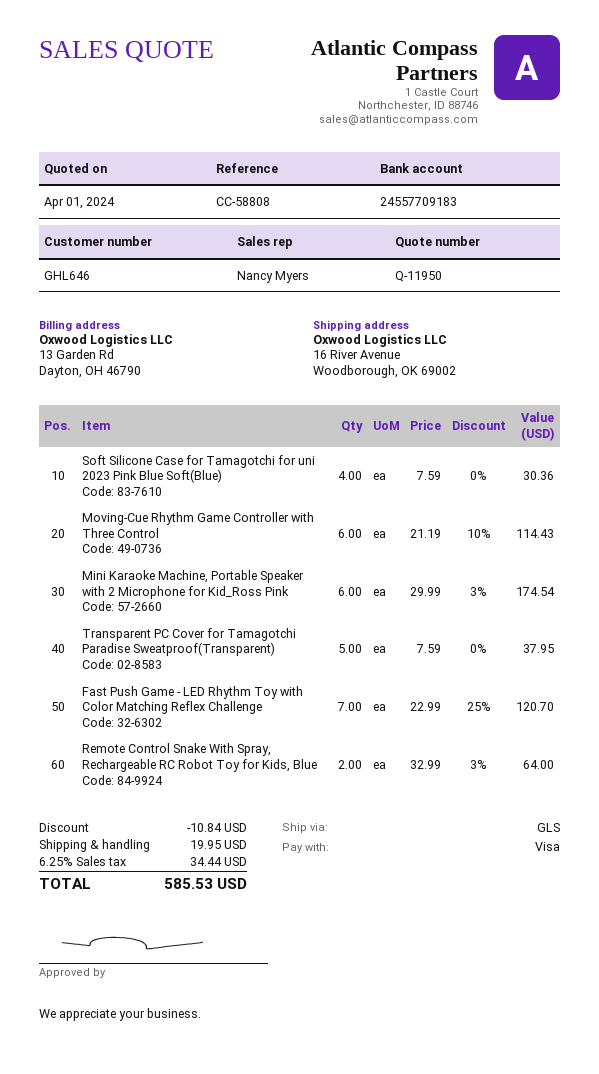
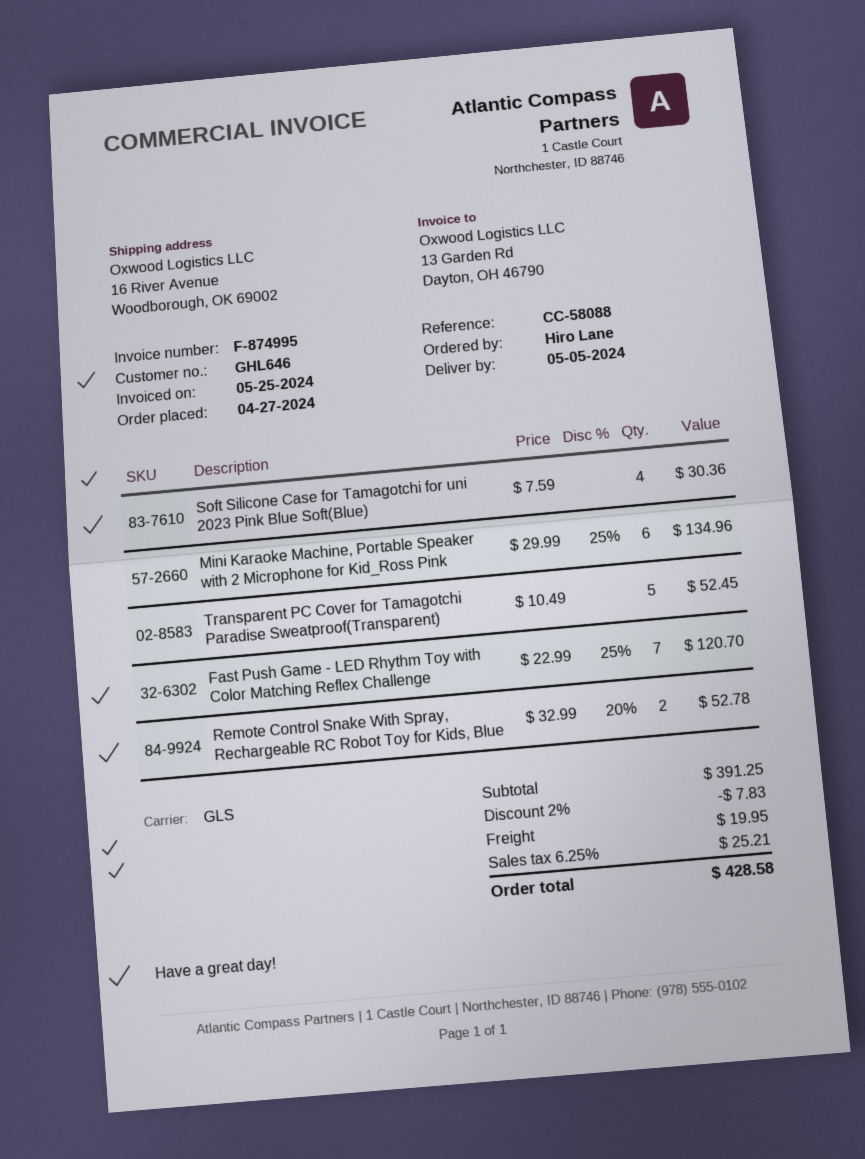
reference: CC-58808 -> CC-58088
Moving-Cue Rhythm Game Controller with Three Control: 6 x 21.19 - 10% = 114.43 -> none
Mini Karaoke Machine, Portable Speaker with 2 Microphone for Kid_Ross Pink: 6 x 29.99 - 3% = 174.54 -> 6 x 29.99 - 25% = 134.96
Transparent PC Cover for Tamagotchi Paradise Sweatproof(Transparent): 5 x 7.59 = 37.95 -> 5 x 10.49 = 52.45
Remote Control Snake With Spray, Rechargeable RC Robot Toy for Kids, Blue: 2 x 32.99 - 3% = 64.00 -> 2 x 32.99 - 20% = 52.78
discount: 10.84 -> 7.83
tax: 6.25% = 34.44 -> 6.25% = 25.21
total: 585.53 -> 428.58

